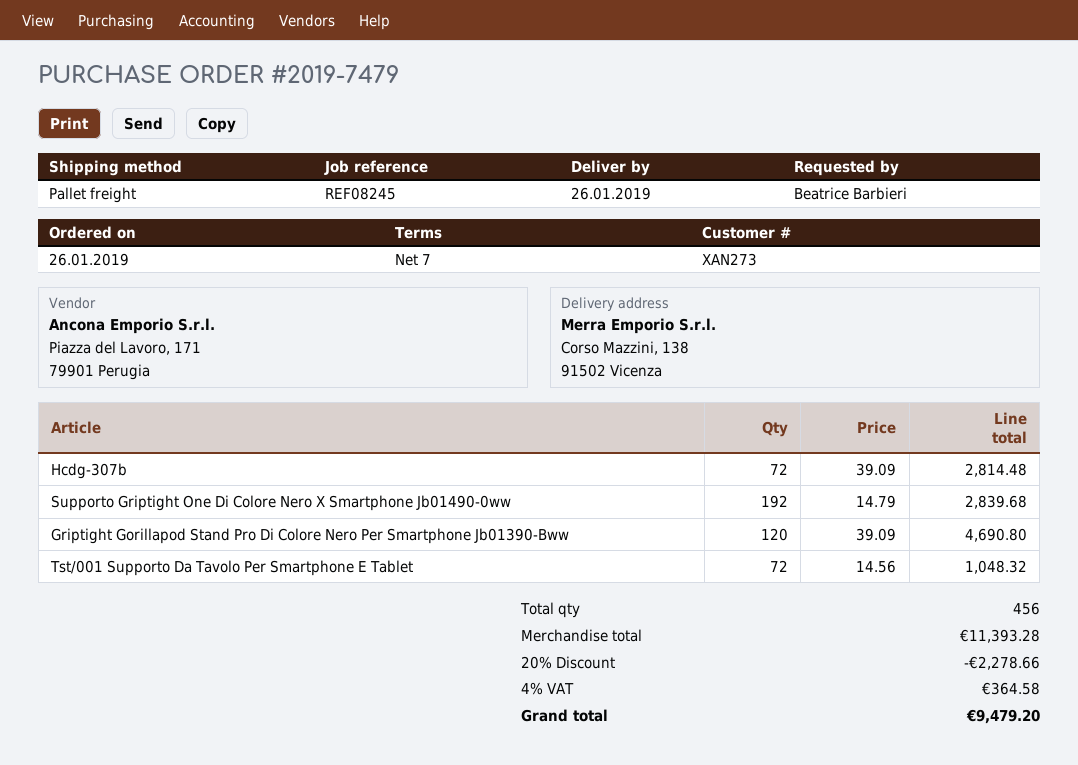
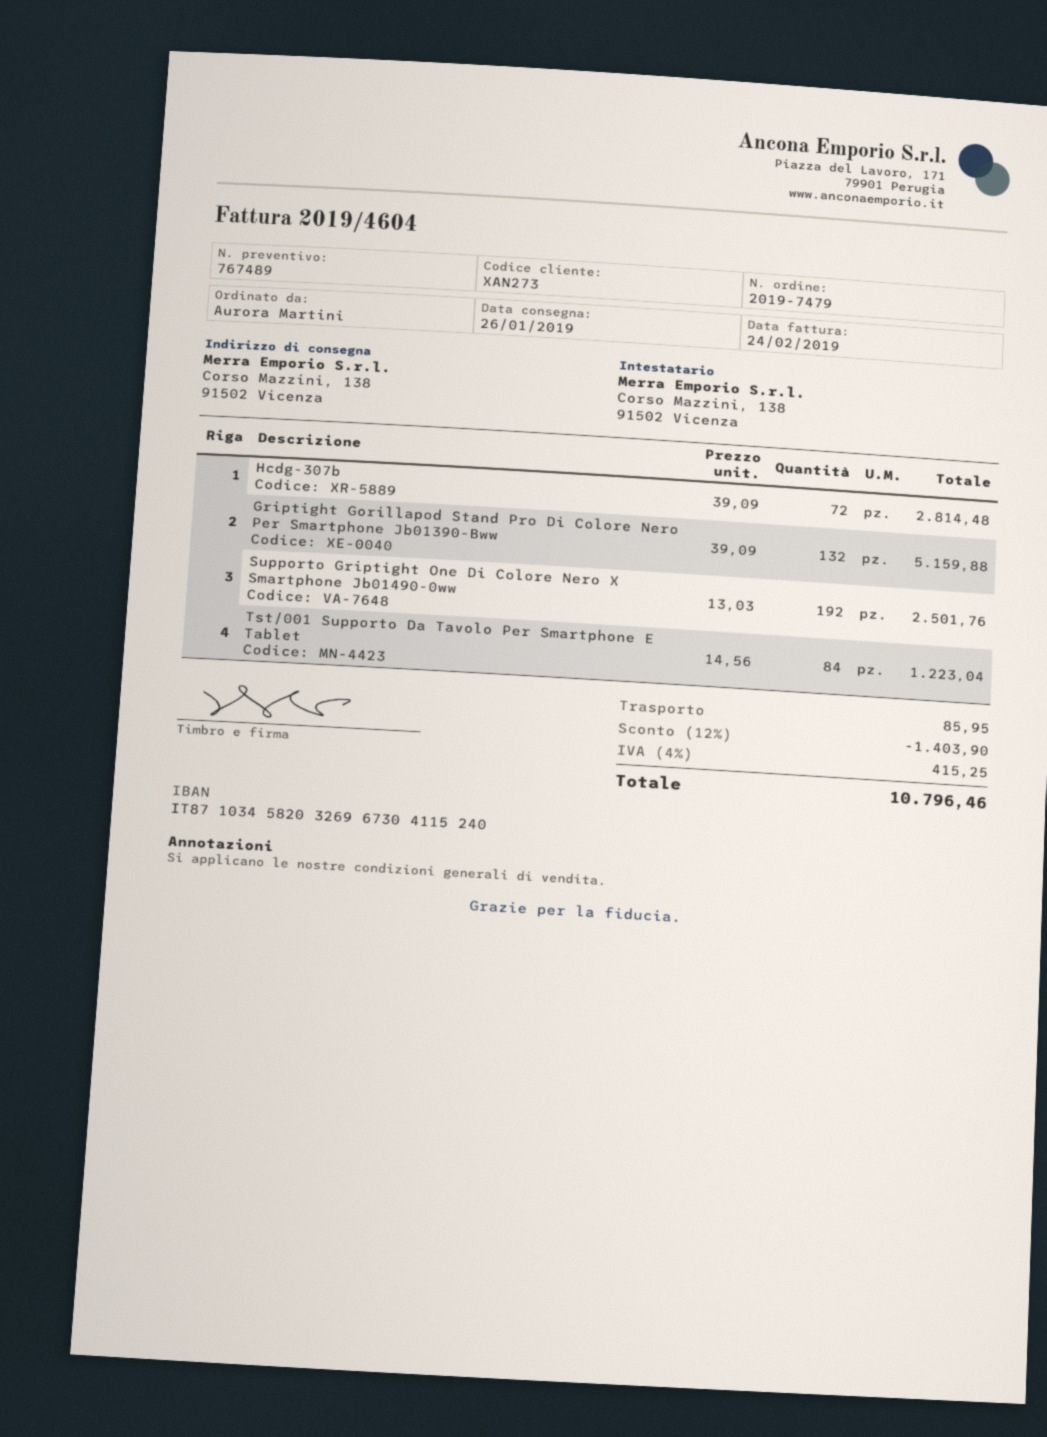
ordered by: Beatrice Barbieri -> Aurora Martini
Supporto Griptight One Di Colore Nero X Smartphone Jb01490-0ww: 192 x 14.79 = 2839.68 -> 192 x 13.03 = 2501.76
Griptight Gorillapod Stand Pro Di Colore Nero Per Smartphone Jb01390-Bww: 120 x 39.09 = 4690.80 -> 132 x 39.09 = 5159.88
Tst/001 Supporto Da Tavolo Per Smartphone E Tablet: 72 x 14.56 = 1048.32 -> 84 x 14.56 = 1223.04
discount: 20% = 2278.66 -> 12% = 1403.90
shipping: none -> 85.95
tax: 4% = 364.58 -> 4% = 415.25
total: 9479.20 -> 10796.46

